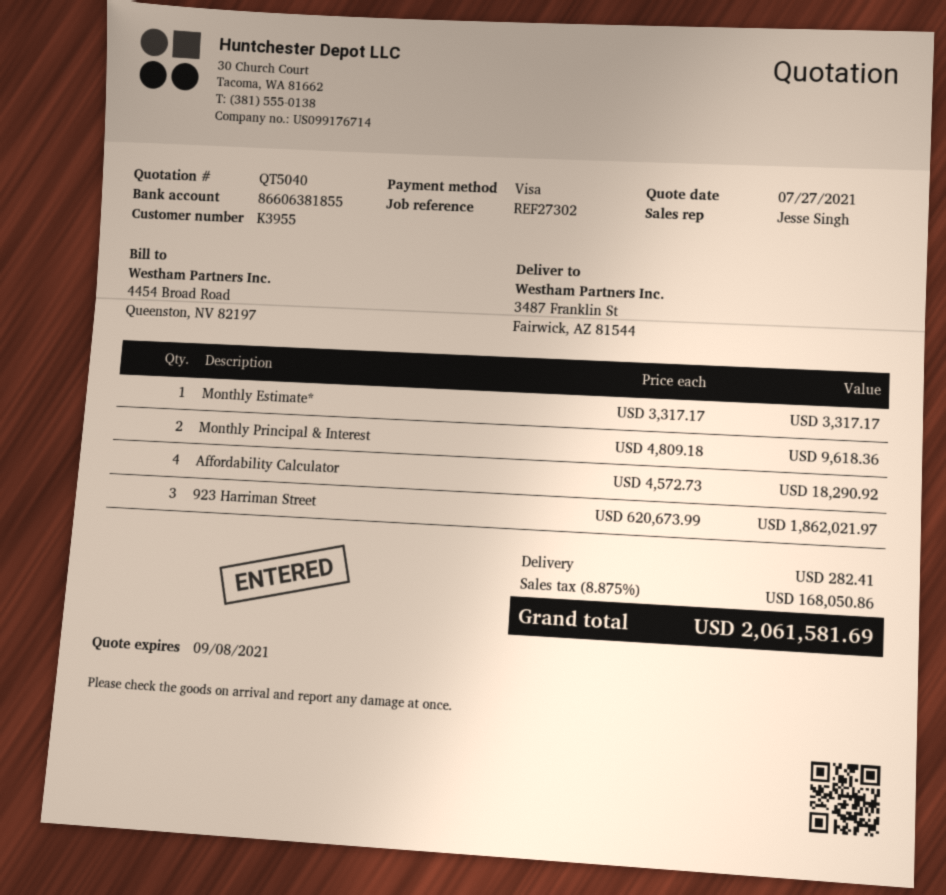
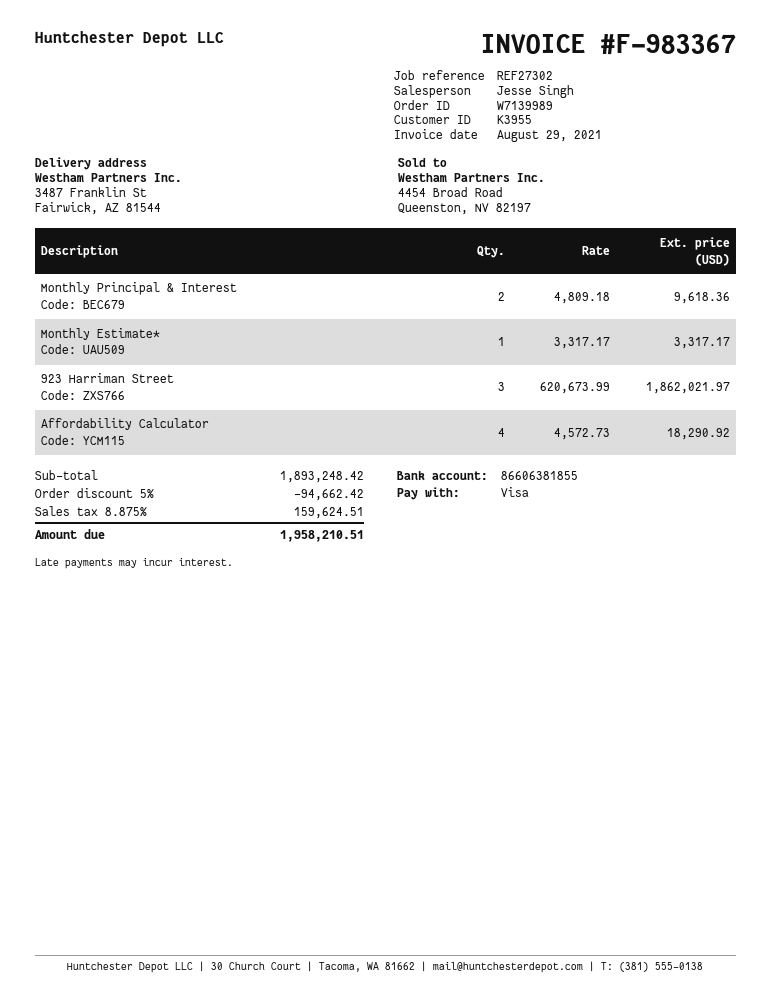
discount: none -> 5% = 94662.42
shipping: 282.41 -> none
tax: 8.875% = 168050.86 -> 8.875% = 159624.51
total: 2061581.69 -> 1958210.51

